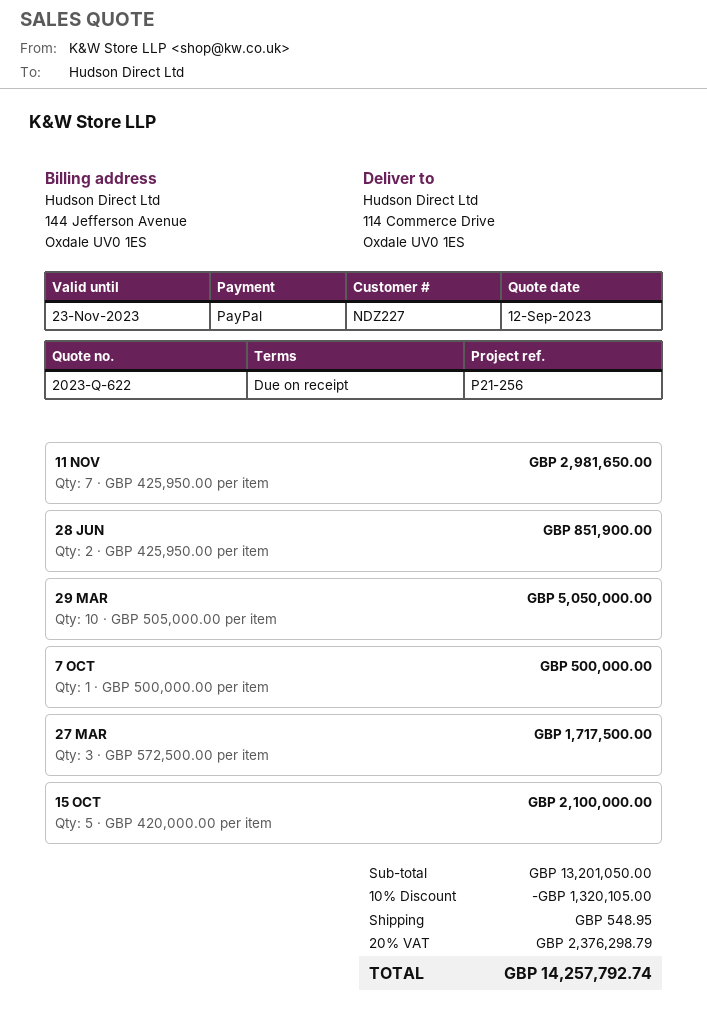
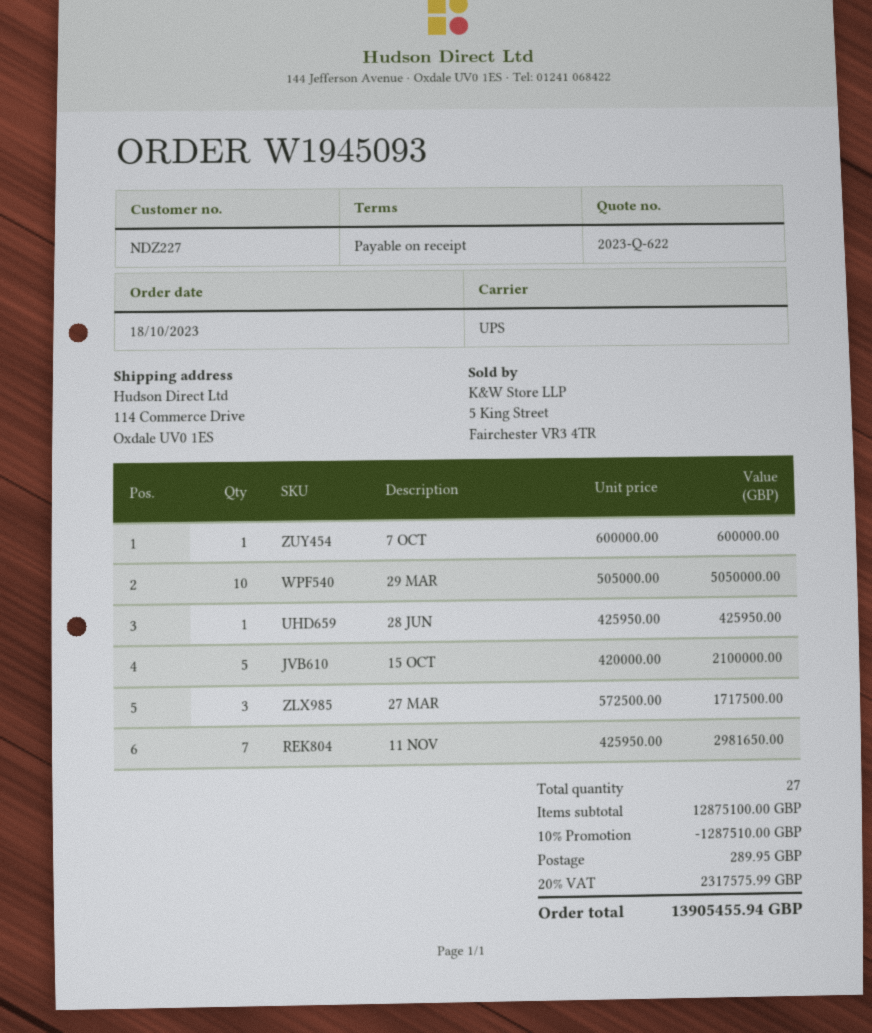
28 JUN: 2 x 425950.00 = 851900.00 -> 1 x 425950.00 = 425950.00
7 OCT: 1 x 500000.00 = 500000.00 -> 1 x 600000.00 = 600000.00
subtotal: 13201050.00 -> 12875100.00
discount: 10% = 1320105.00 -> 10% = 1287510.00
shipping: 548.95 -> 289.95
tax: 20% = 2376298.79 -> 20% = 2317575.99
total: 14257792.74 -> 13905455.94

